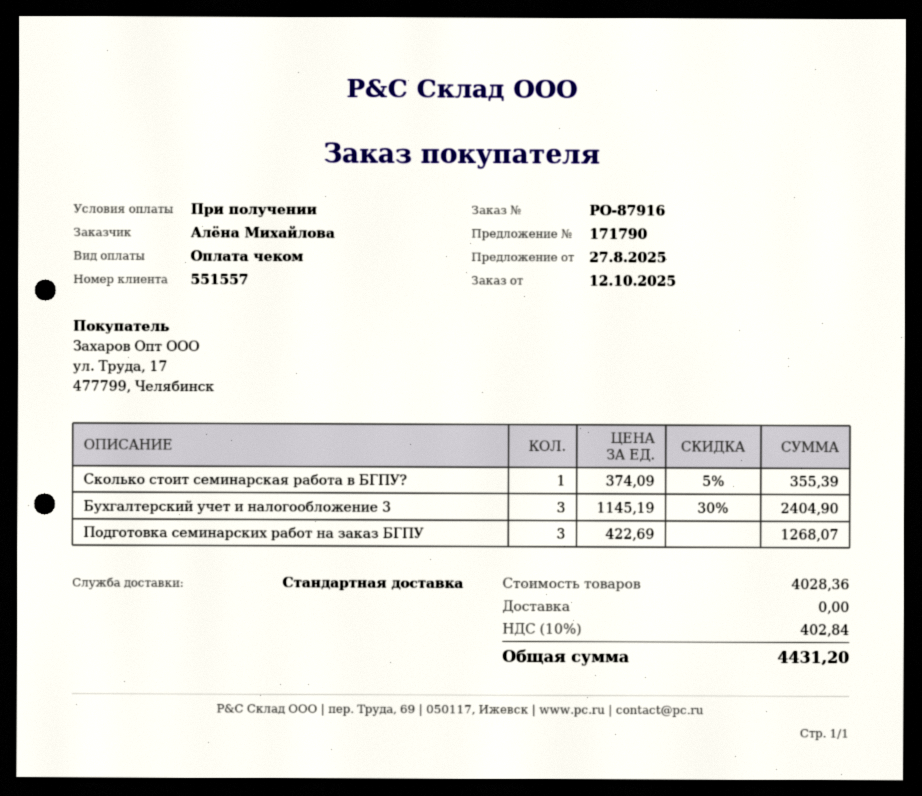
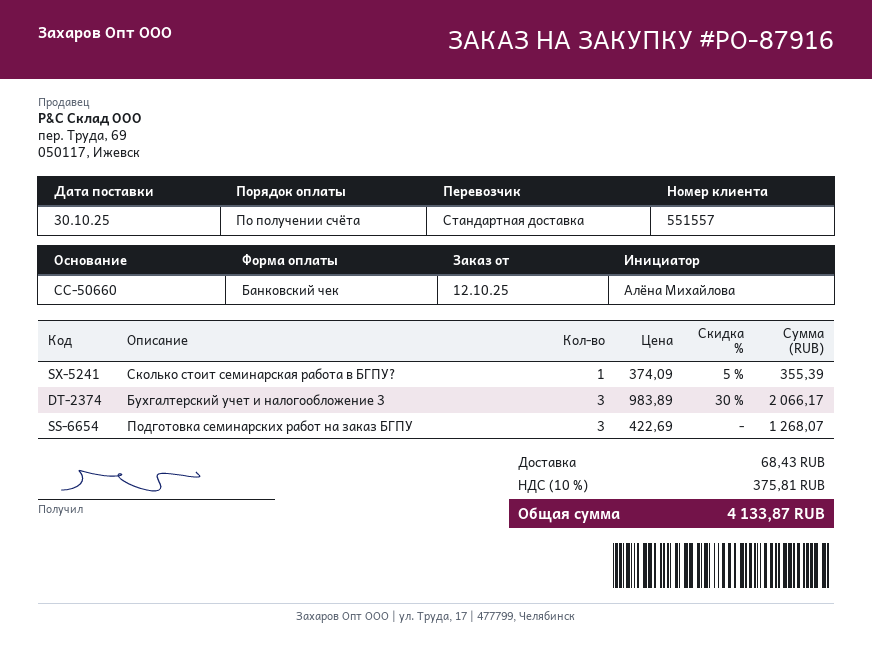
Бухгалтерский учет и налогообложение 3: 3 x 1145.19 - 30% = 2404.90 -> 3 x 983.89 - 30% = 2066.17
shipping: 0.00 -> 68.43
tax: 10% = 402.84 -> 10% = 375.81
total: 4431.20 -> 4133.87

